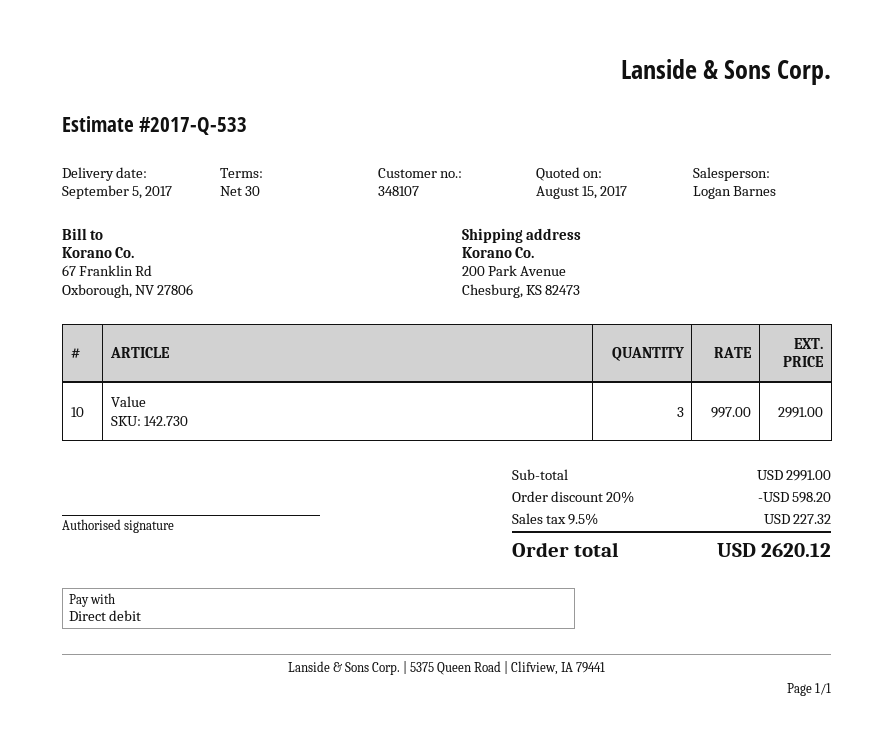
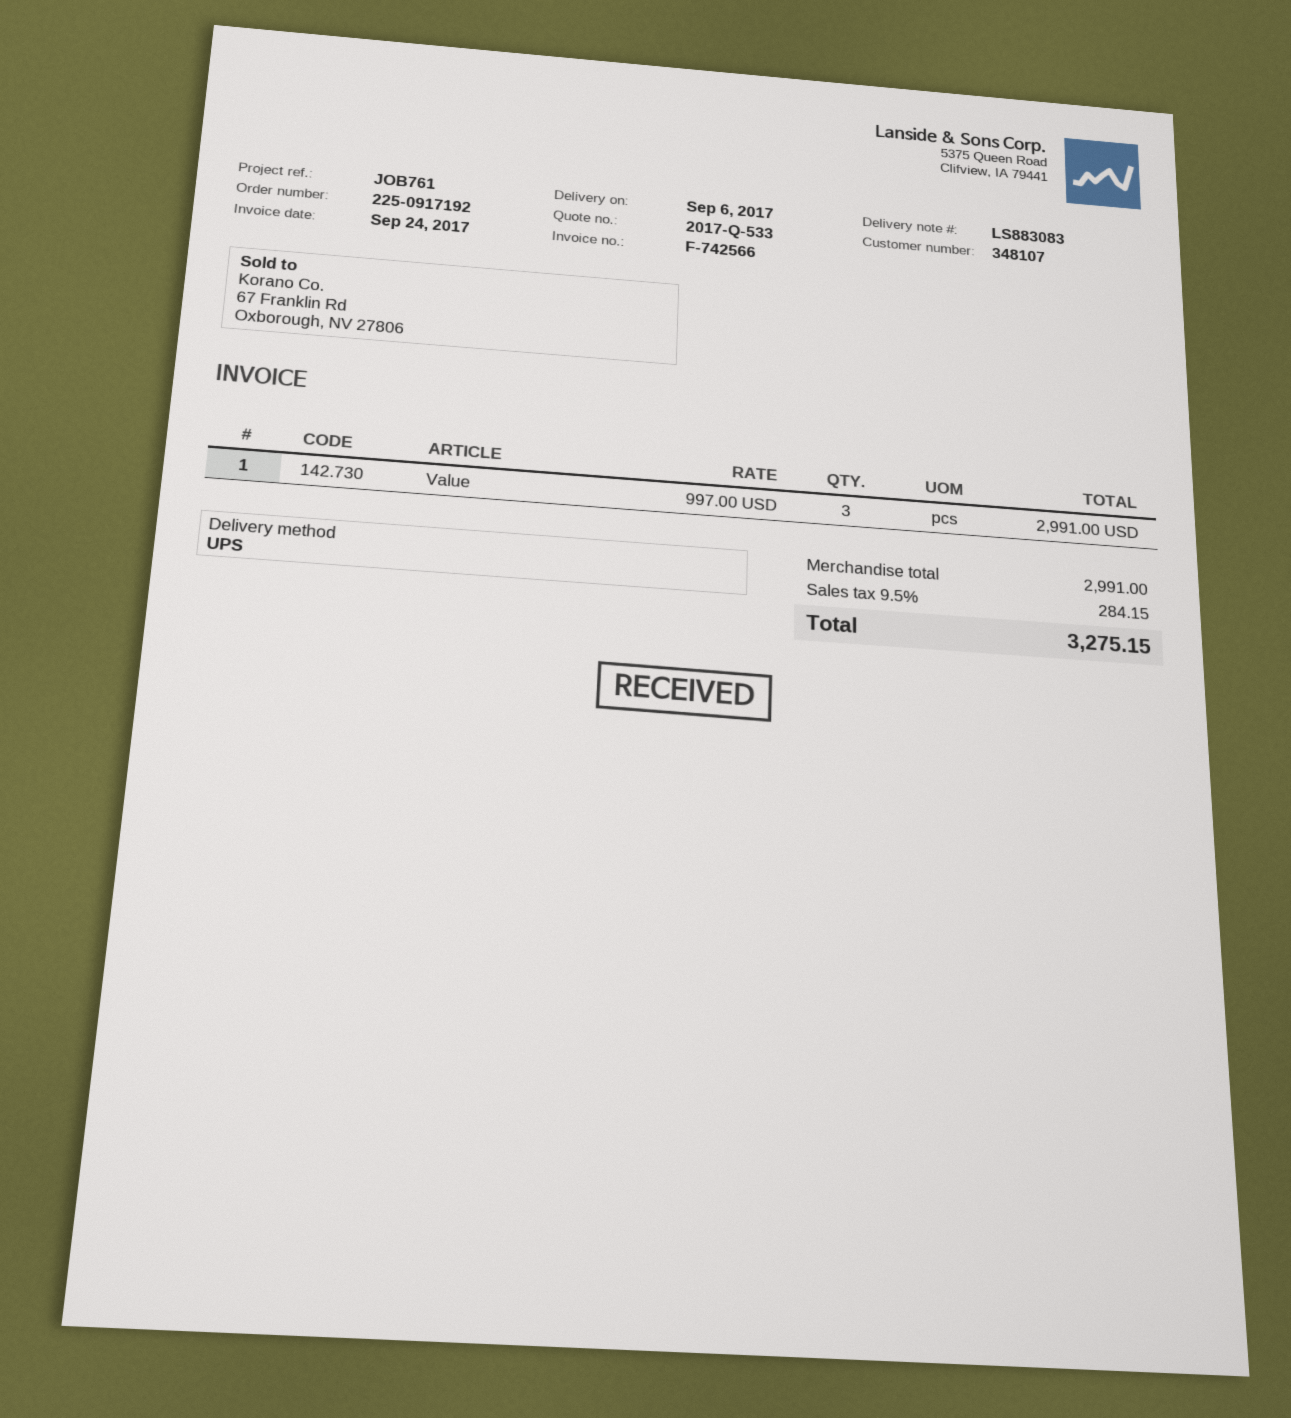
delivery date: 2017-09-05 -> 2017-09-06
discount: 20% = 598.20 -> none
tax: 9.5% = 227.32 -> 9.5% = 284.15
total: 2620.12 -> 3275.15

